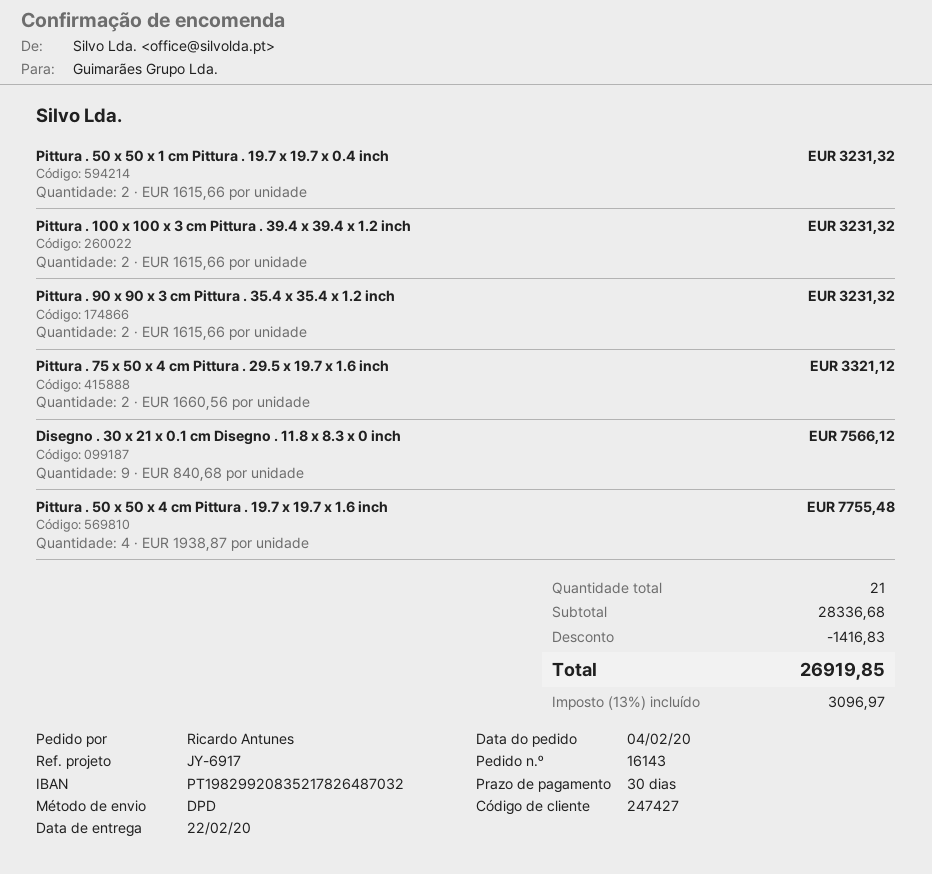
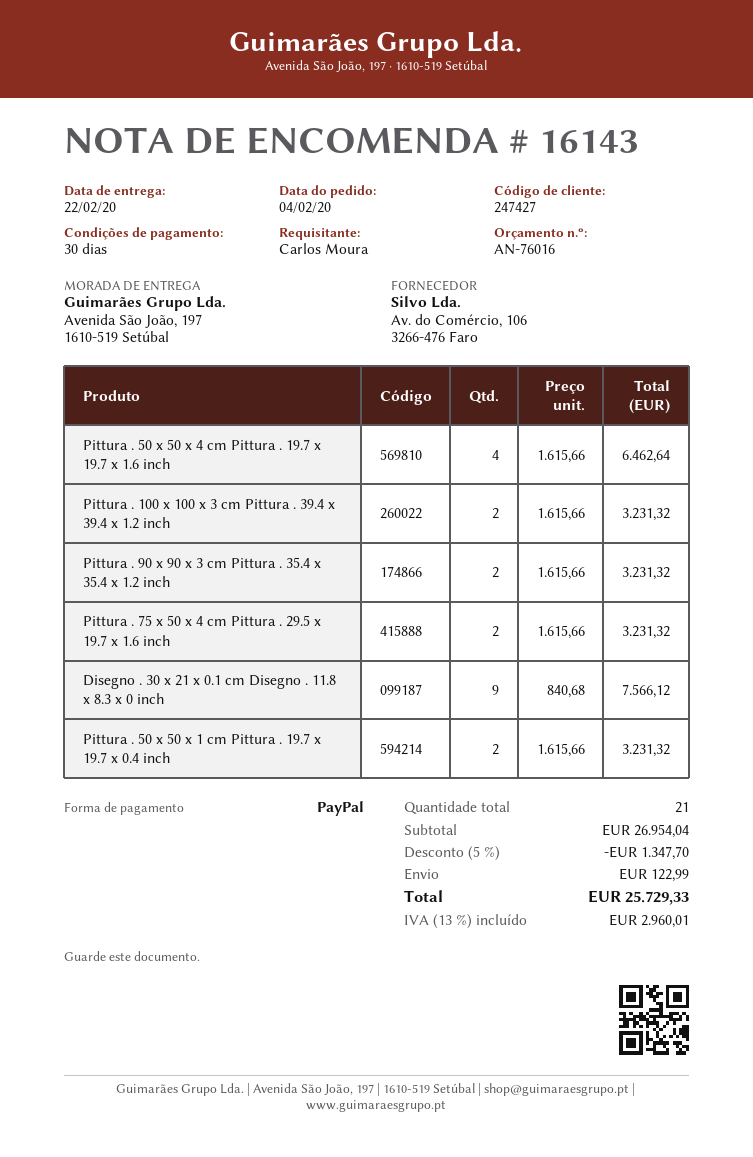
ordered by: Ricardo Antunes -> Carlos Moura
Pittura . 75 x 50 x 4 cm Pittura . 29.5 x 19.7 x 1.6 inch: 2 x 1660.56 = 3321.12 -> 2 x 1615.66 = 3231.32
Pittura . 50 x 50 x 4 cm Pittura . 19.7 x 19.7 x 1.6 inch: 4 x 1938.87 = 7755.48 -> 4 x 1615.66 = 6462.64
subtotal: 28336.68 -> 26954.04
discount: 1416.83 -> 1347.70
shipping: none -> 122.99
tax: 13% = 3096.97 -> 13% = 2960.01
total: 26919.85 -> 25729.33

